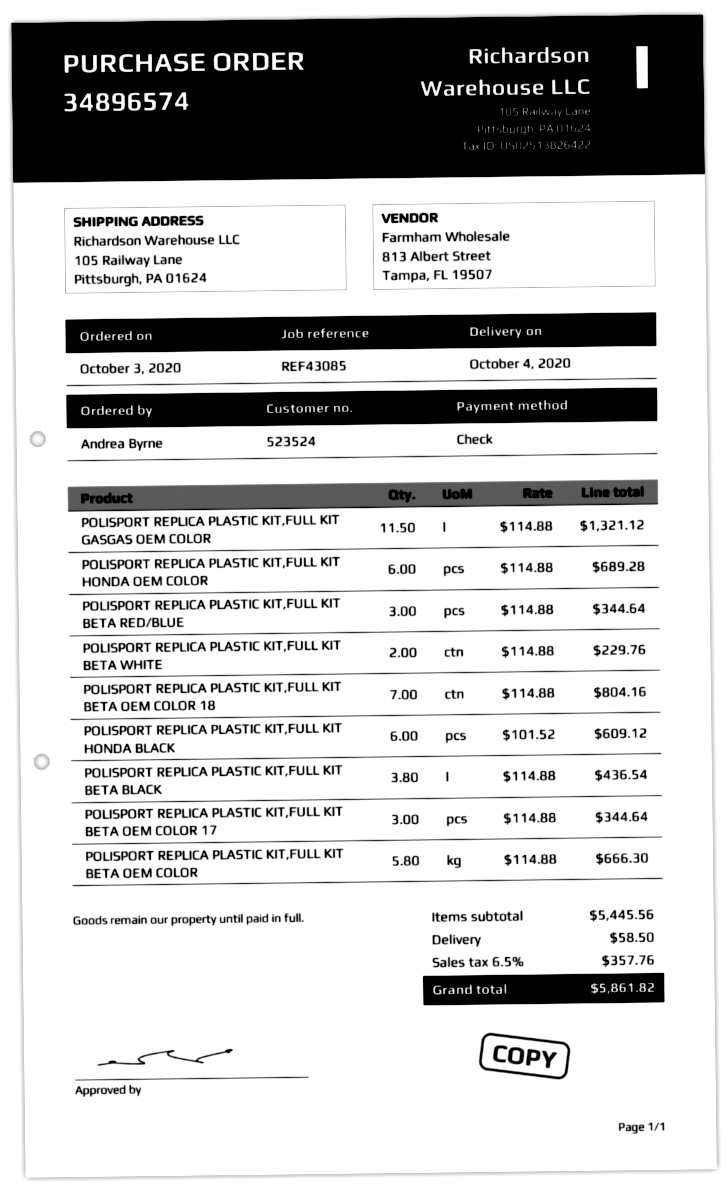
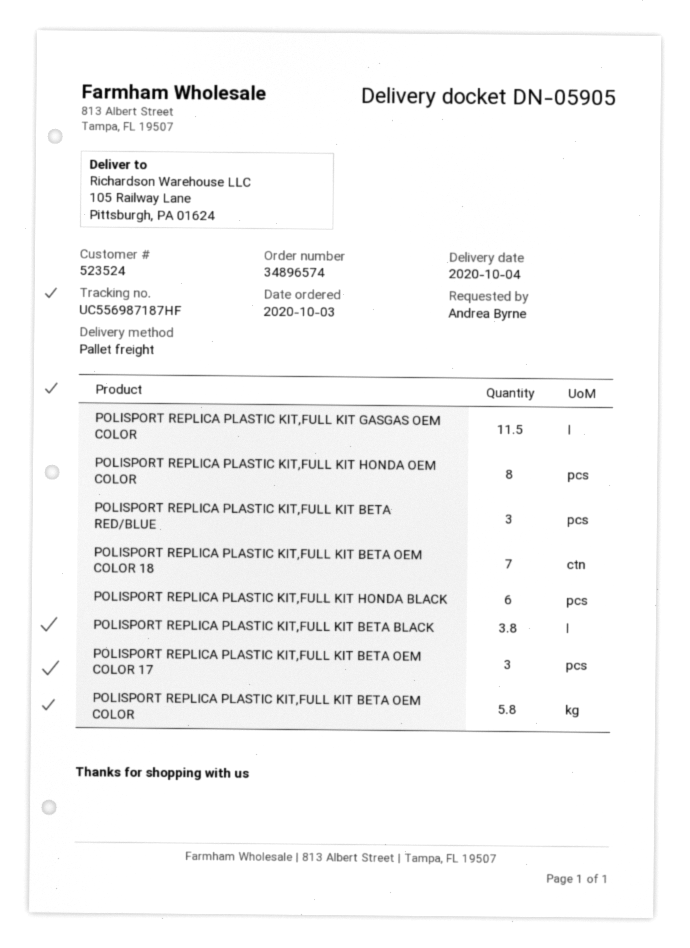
POLISPORT REPLICA PLASTIC KIT,FULL KIT HONDA OEM COLOR: 6 -> 8
POLISPORT REPLICA PLASTIC KIT,FULL KIT BETA WHITE: 2 -> none

